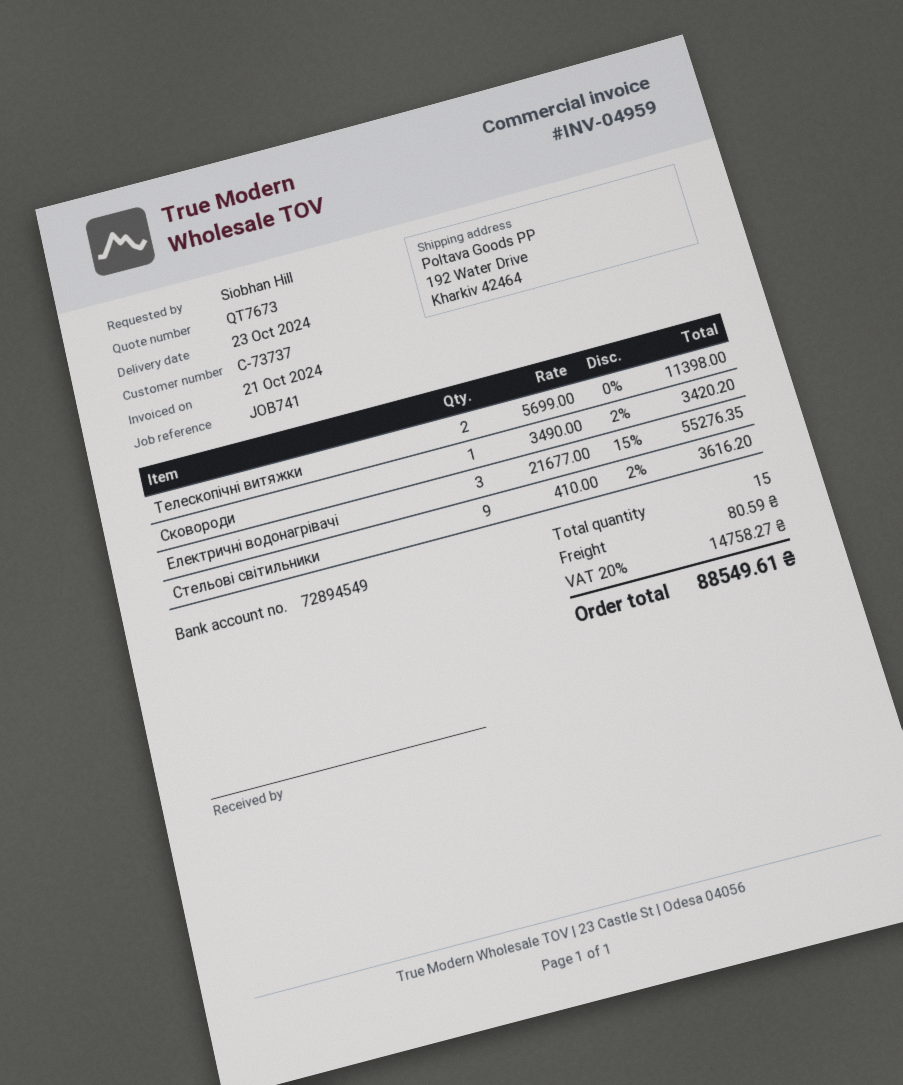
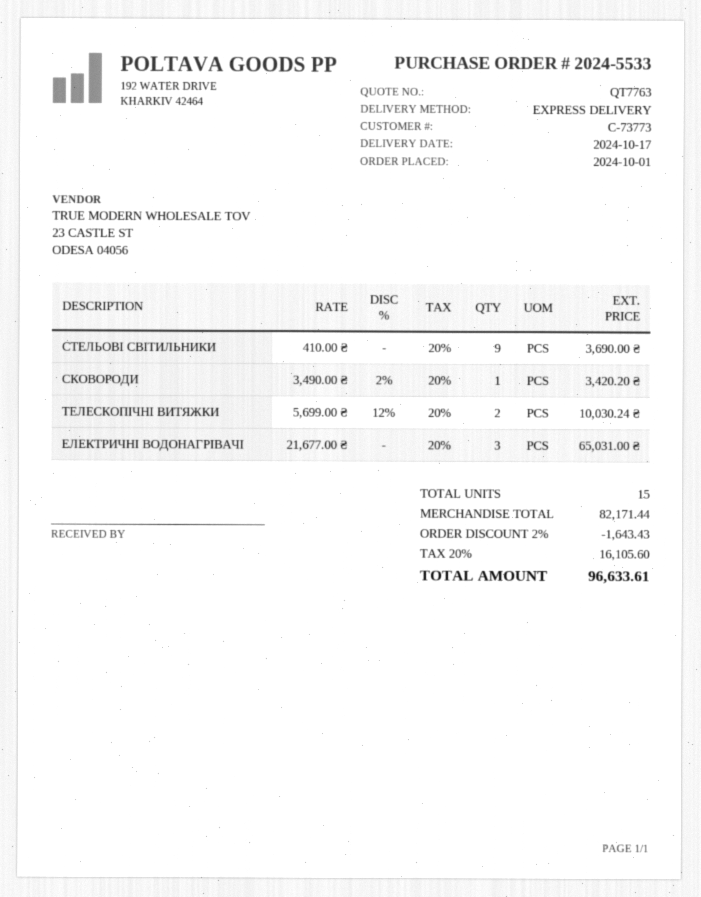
quote number: QT7673 -> QT7763
delivery date: 2024-10-23 -> 2024-10-17
customer number: C-73737 -> C-73773
Телескопічні витяжки: 2 x 5699.00 = 11398.00 -> 2 x 5699.00 - 12% = 10030.24
Електричні водонагрівачі: 3 x 21677.00 - 15% = 55276.35 -> 3 x 21677.00 = 65031.00
Стельові світильники: 9 x 410.00 - 2% = 3616.20 -> 9 x 410.00 = 3690.00
discount: none -> 2% = 1643.43
shipping: 80.59 -> none
tax: 20% = 14758.27 -> 20% = 16105.60
total: 88549.61 -> 96633.61

